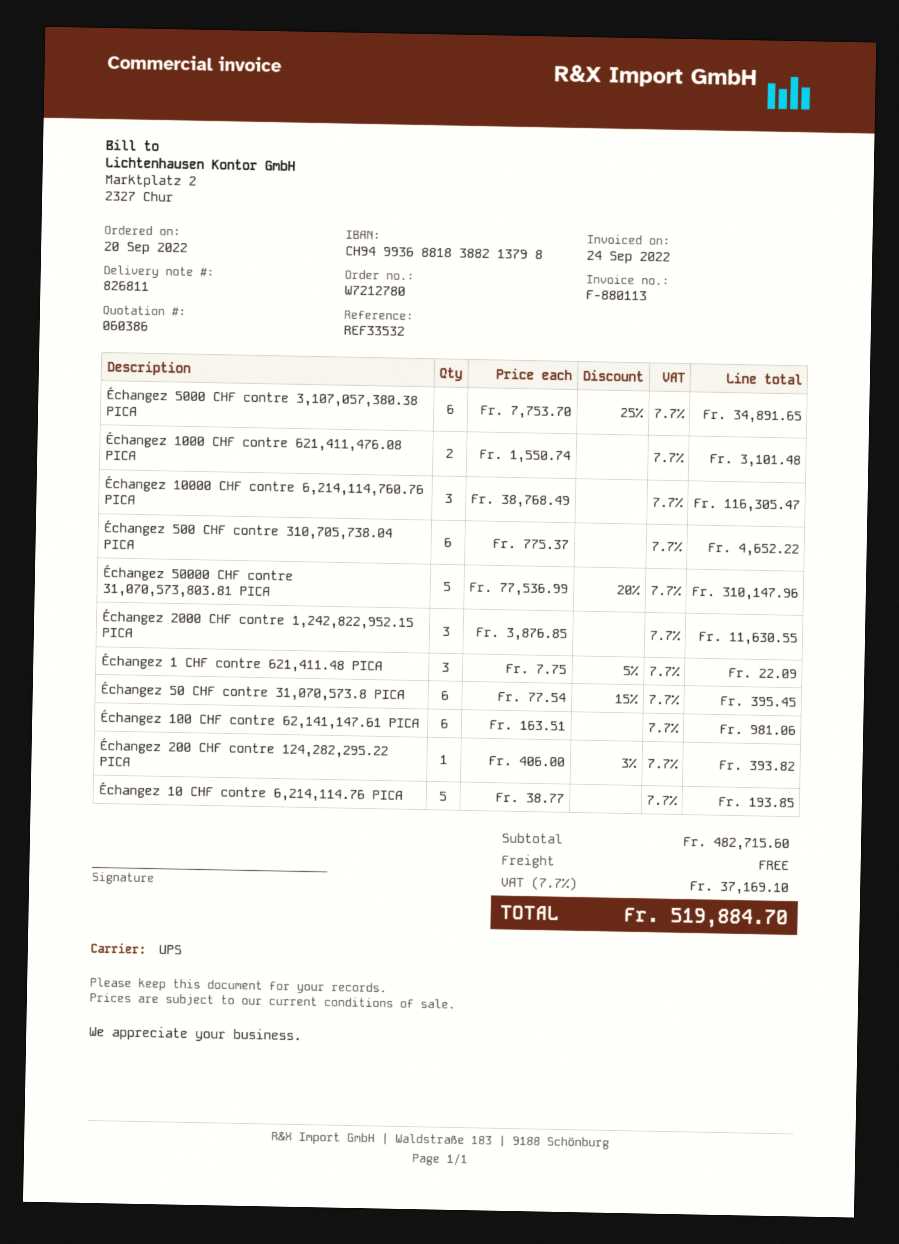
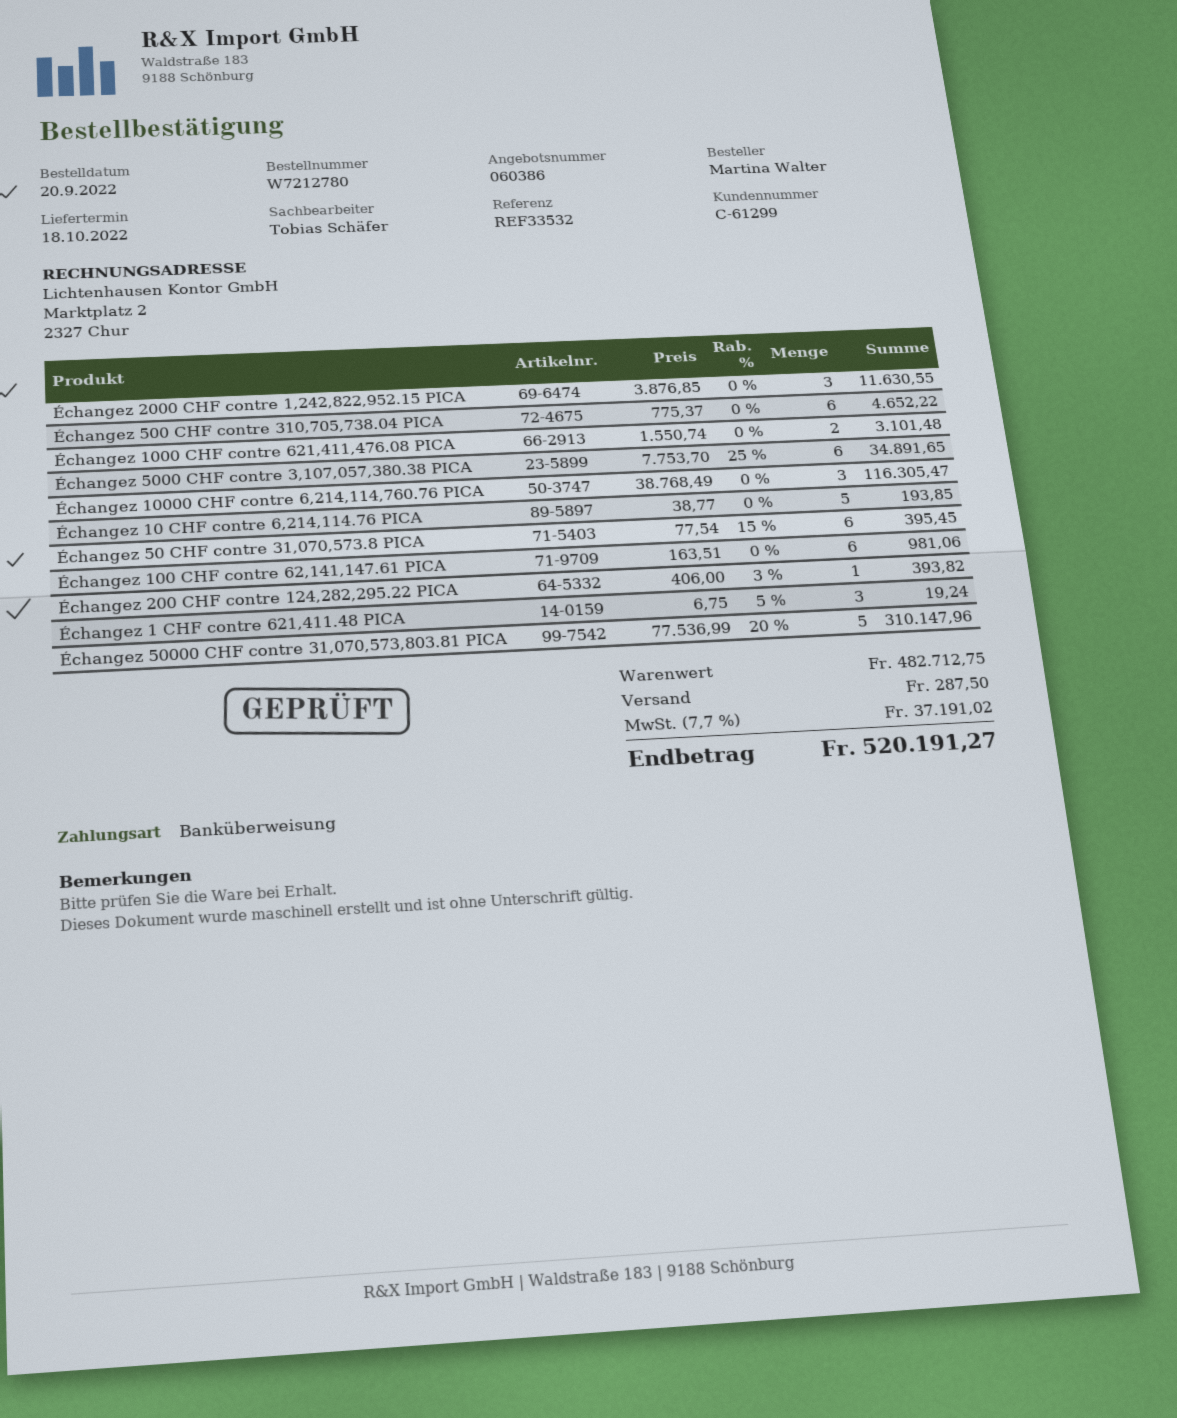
Échangez 1 CHF contre 621,411.48 PICA: 3 x 7.75 - 5% = 22.09 -> 3 x 6.75 - 5% = 19.24
subtotal: 482715.60 -> 482712.75
shipping: 0.00 -> 287.50
tax: 7.7% = 37169.10 -> 7.7% = 37191.02
total: 519884.70 -> 520191.27

